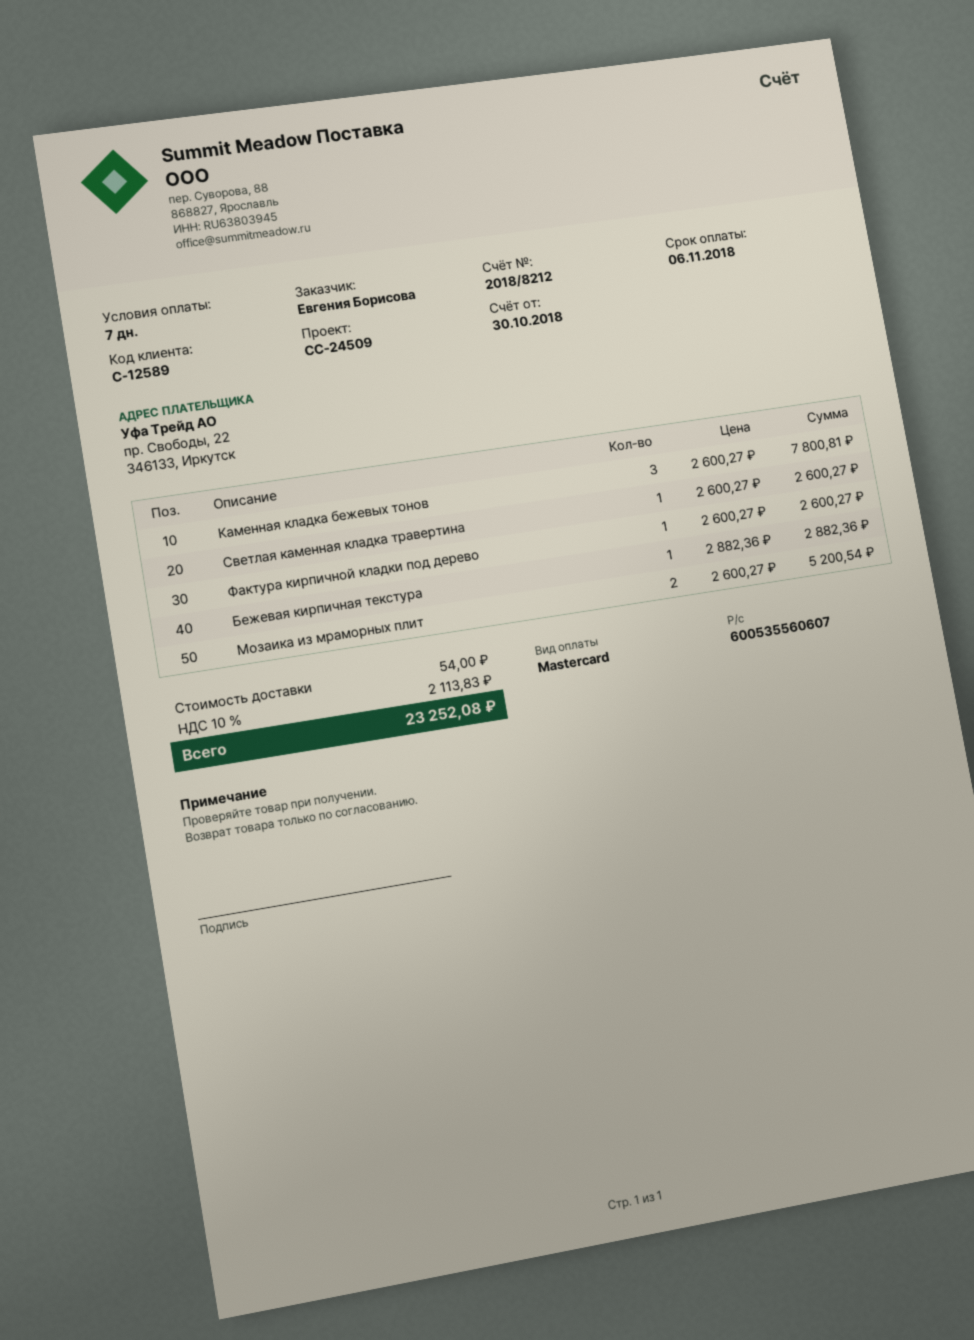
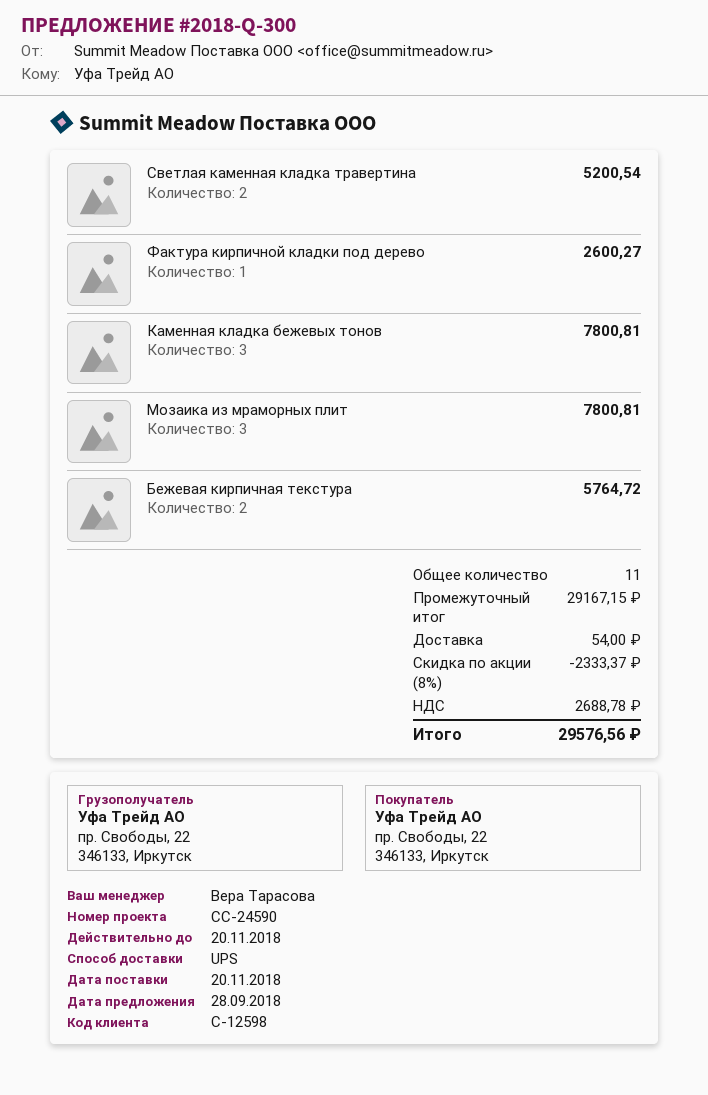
customer number: C-12589 -> C-12598
reference: CC-24509 -> CC-24590
Светлая каменная кладка травертина: 1 for 2600.27 -> 2 for 5200.54
Бежевая кирпичная текстура: 1 for 2882.36 -> 2 for 5764.72
Мозаика из мраморных плит: 2 for 5200.54 -> 3 for 7800.81
discount: none -> 8% = 2333.37
tax: 2113.83 -> 2688.78
total: 23252.08 -> 29576.56

